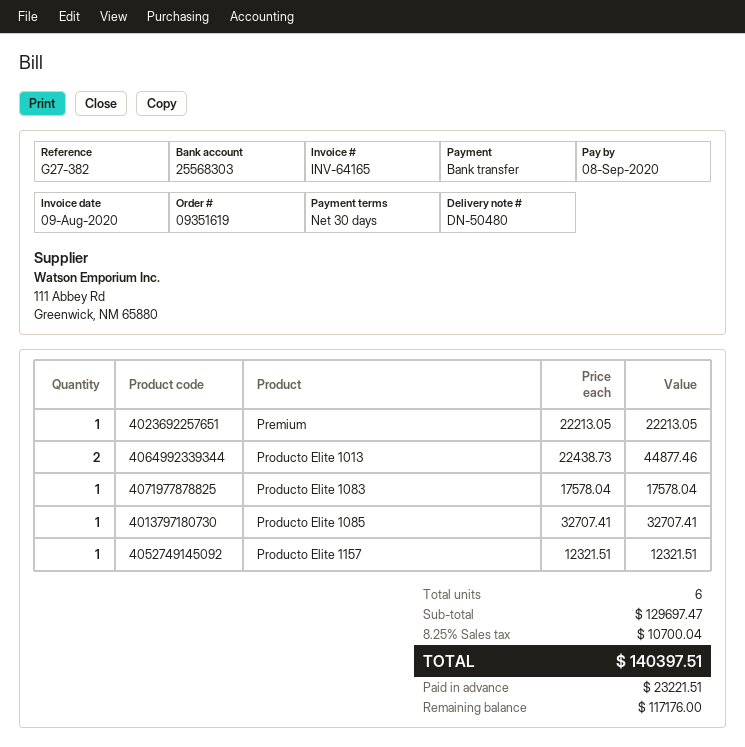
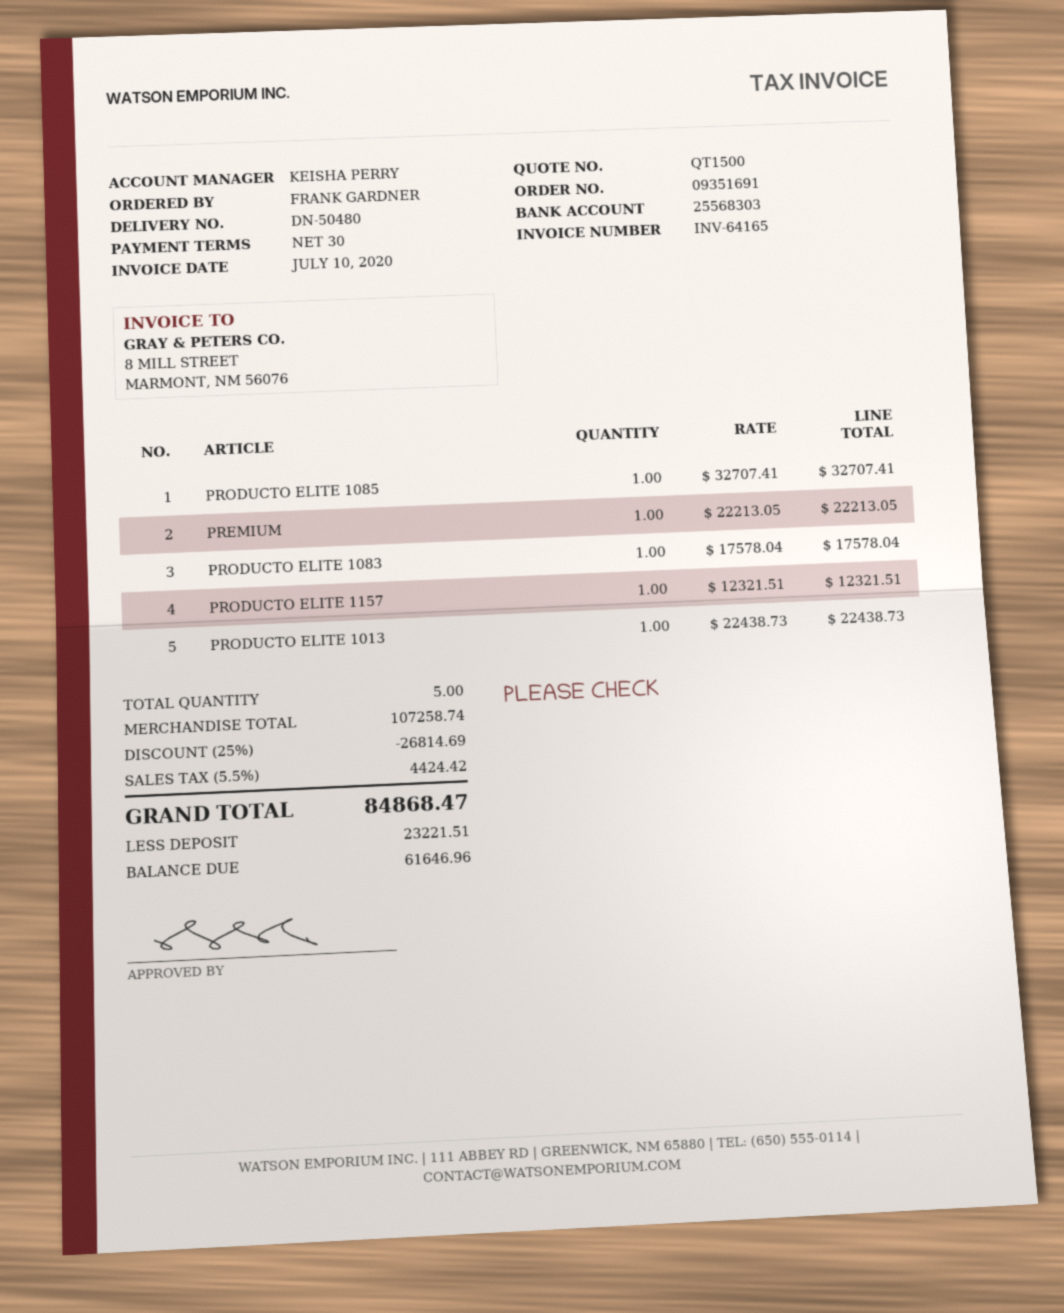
order number: 09351619 -> 09351691
invoice date: 2020-08-09 -> 2020-07-10
Producto Elite 1013: 2 x 22438.73 = 44877.46 -> 1 x 22438.73 = 22438.73
total quantity: 6 -> 5
subtotal: 129697.47 -> 107258.74
discount: none -> 25% = 26814.69
tax: 8.25% = 10700.04 -> 5.5% = 4424.42
total: 140397.51 -> 84868.47
balance: 117176.00 -> 61646.96

